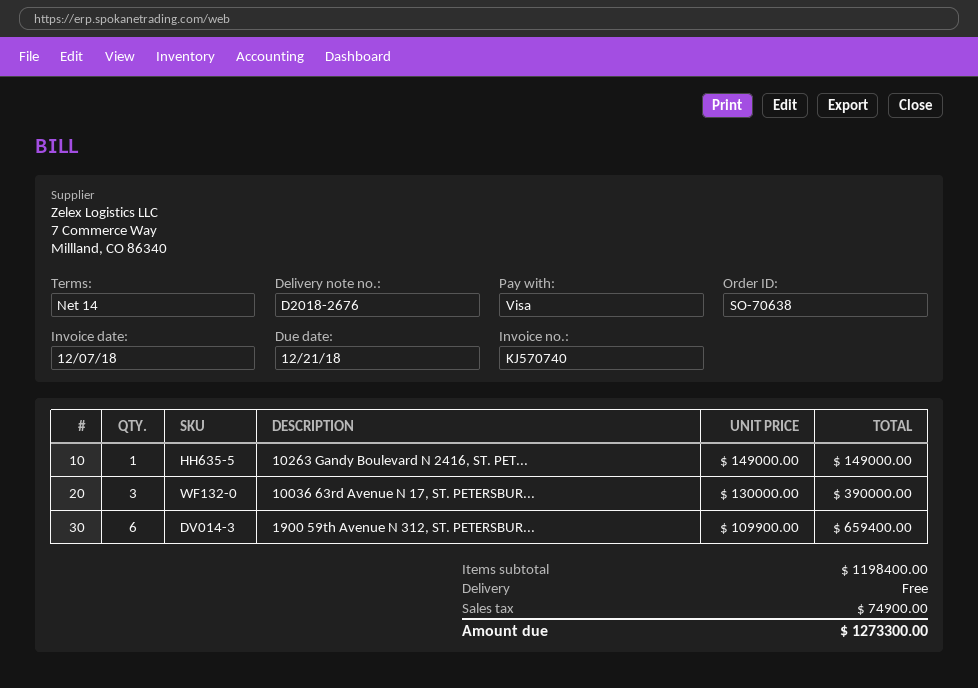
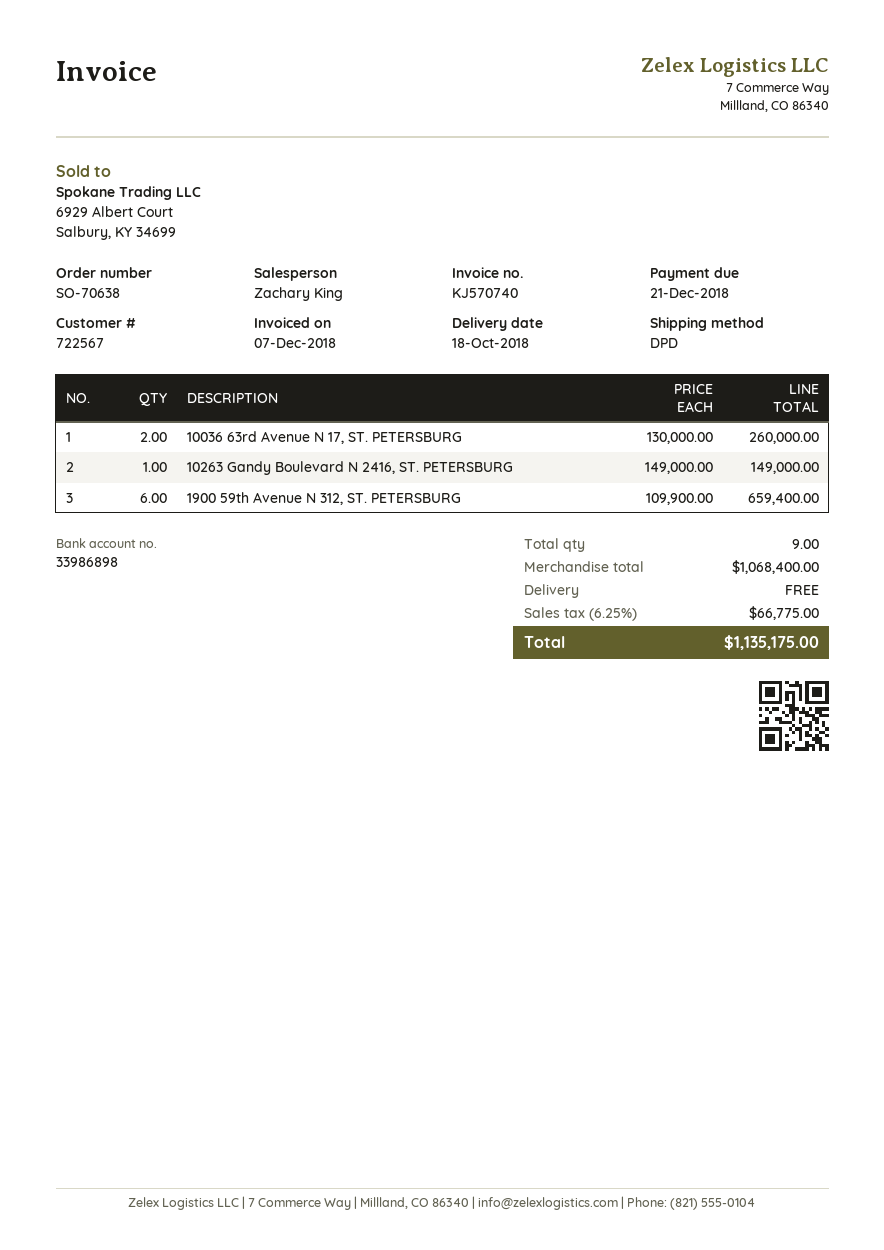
10036 63rd Avenue N 17, ST. PETERSBUR...: 3 x 130000.00 = 390000.00 -> 2 x 130000.00 = 260000.00
subtotal: 1198400.00 -> 1068400.00
tax: 74900.00 -> 66775.00
total: 1273300.00 -> 1135175.00

